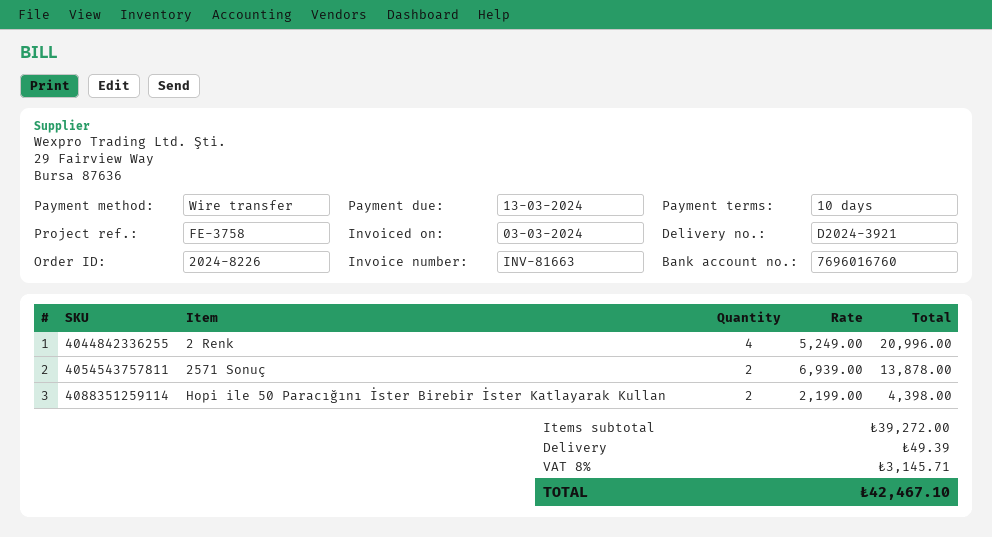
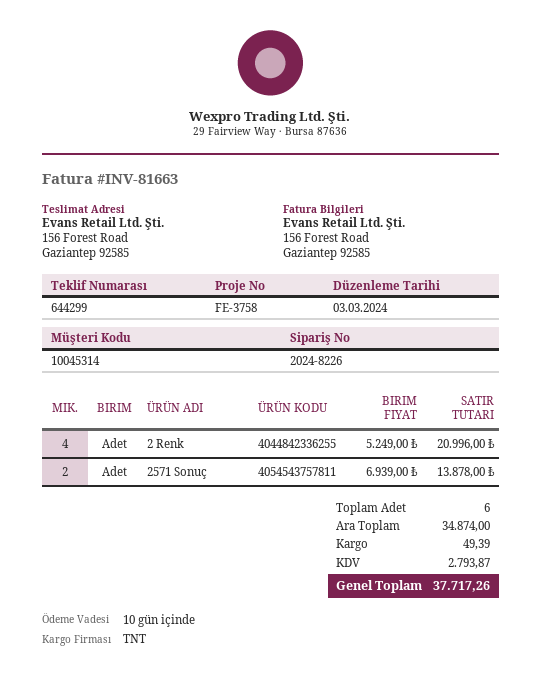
Hopi ile 50 Paracığını İster Birebir İster Katlayarak Kullan: 2 x 2199.00 = 4398.00 -> none
subtotal: 39272.00 -> 34874.00
tax: 3145.71 -> 2793.87
total: 42467.10 -> 37717.26

